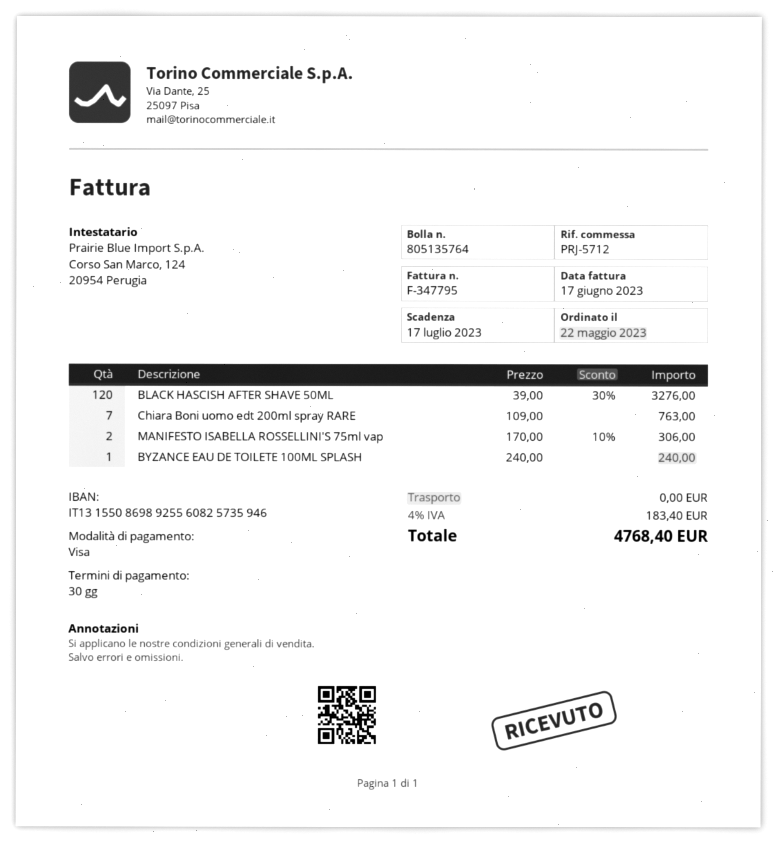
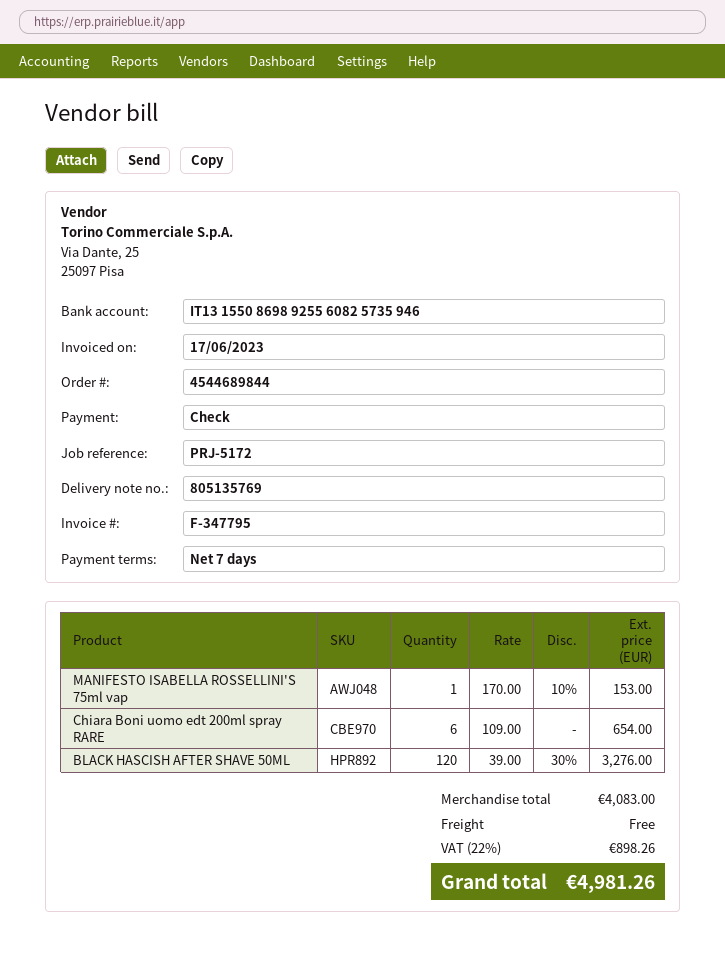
delivery note number: 805135764 -> 805135769
payment terms: 30 days -> 7 days
reference: PRJ-5712 -> PRJ-5172
payment method: Visa -> cheque
Chiara Boni uomo edt 200ml spray RARE: 7 x 109.00 = 763.00 -> 6 x 109.00 = 654.00
MANIFESTO ISABELLA ROSSELLINI'S 75ml vap: 2 x 170.00 - 10% = 306.00 -> 1 x 170.00 - 10% = 153.00
BYZANCE EAU DE TOILETE 100ML SPLASH: 1 x 240.00 = 240.00 -> none
tax: 4% = 183.40 -> 22% = 898.26
total: 4768.40 -> 4981.26

